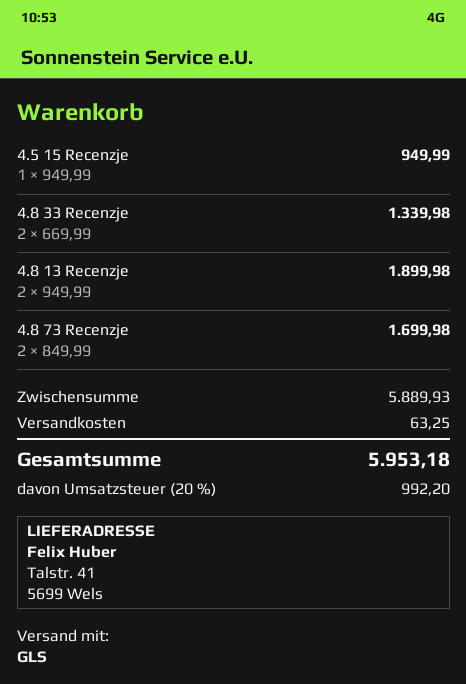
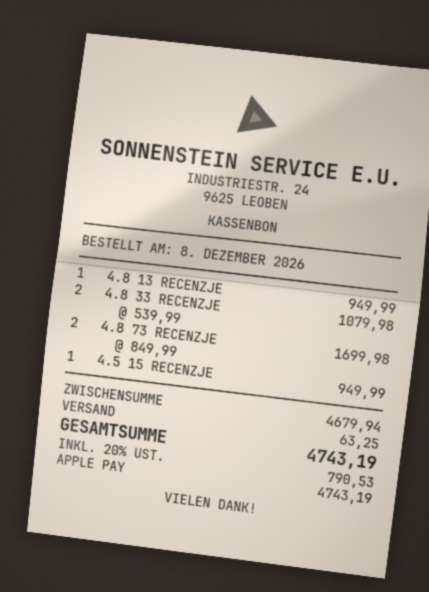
4.8 33 Recenzje: 2 x 669.99 = 1339.98 -> 2 x 539.99 = 1079.98
4.8 13 Recenzje: 2 x 949.99 = 1899.98 -> 1 x 949.99 = 949.99
subtotal: 5889.93 -> 4679.94
tax: 20% = 992.20 -> 20% = 790.53
total: 5953.18 -> 4743.19

